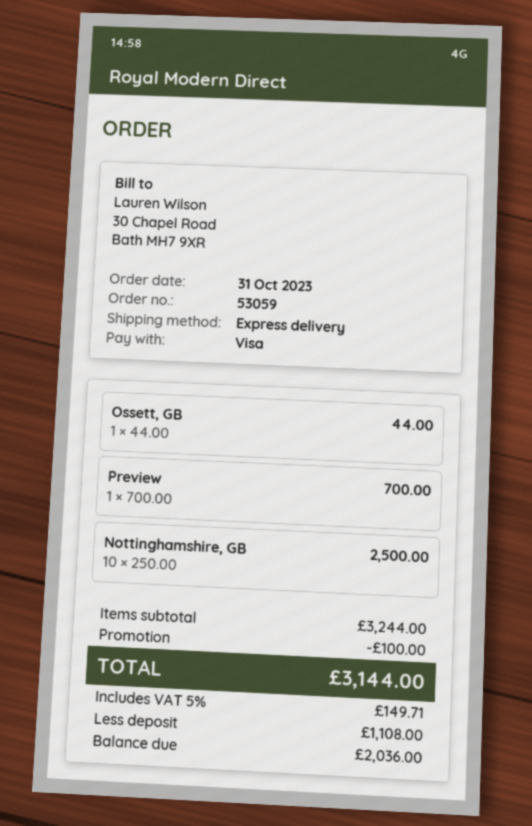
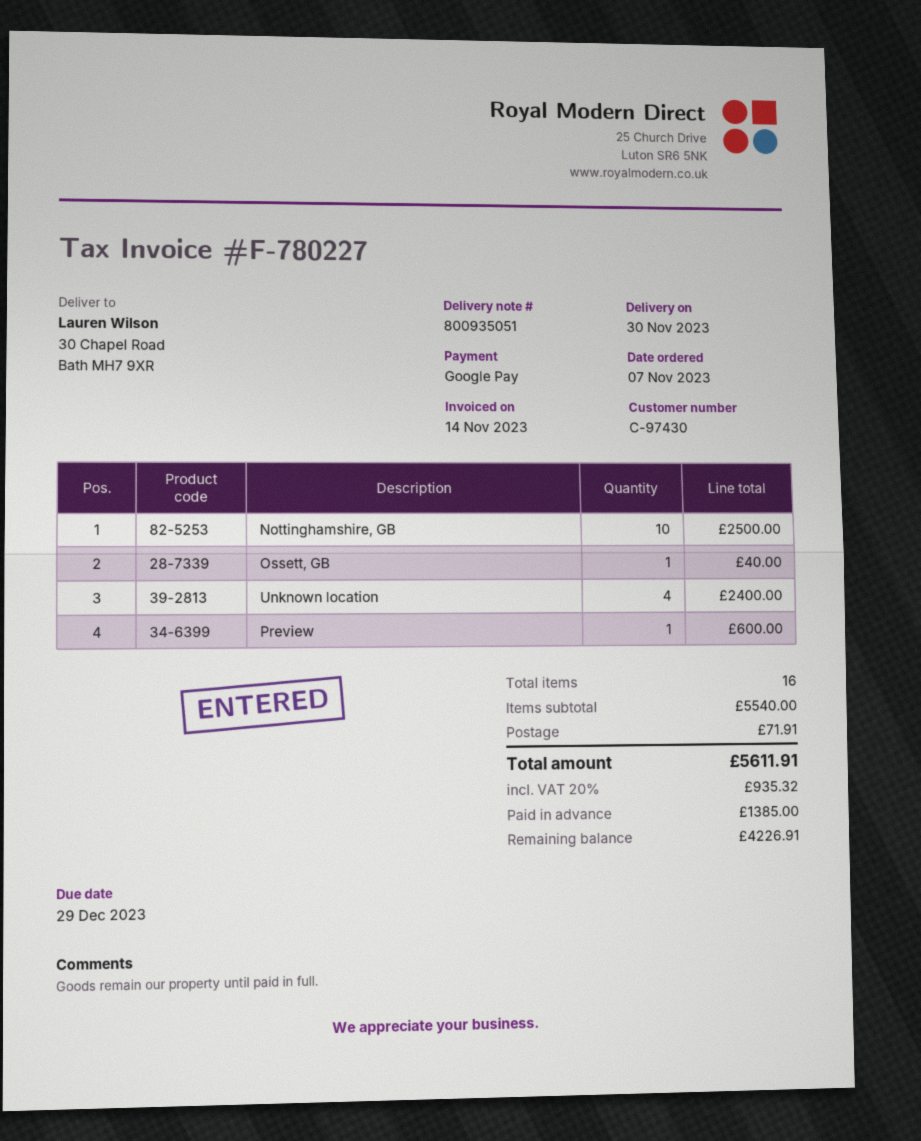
order date: 2023-10-31 -> 2023-11-07
payment method: Visa -> Google Pay
Ossett, GB: 1 for 44.00 -> 1 for 40.00
Preview: 1 for 700.00 -> 1 for 600.00
Unknown location: none -> 4 for 2400.00
subtotal: 3244.00 -> 5540.00
discount: 100.00 -> none
shipping: none -> 71.91
tax: 5% = 149.71 -> 20% = 935.32
total: 3144.00 -> 5611.91
deposit: 1108.00 -> 1385.00
balance: 2036.00 -> 4226.91

